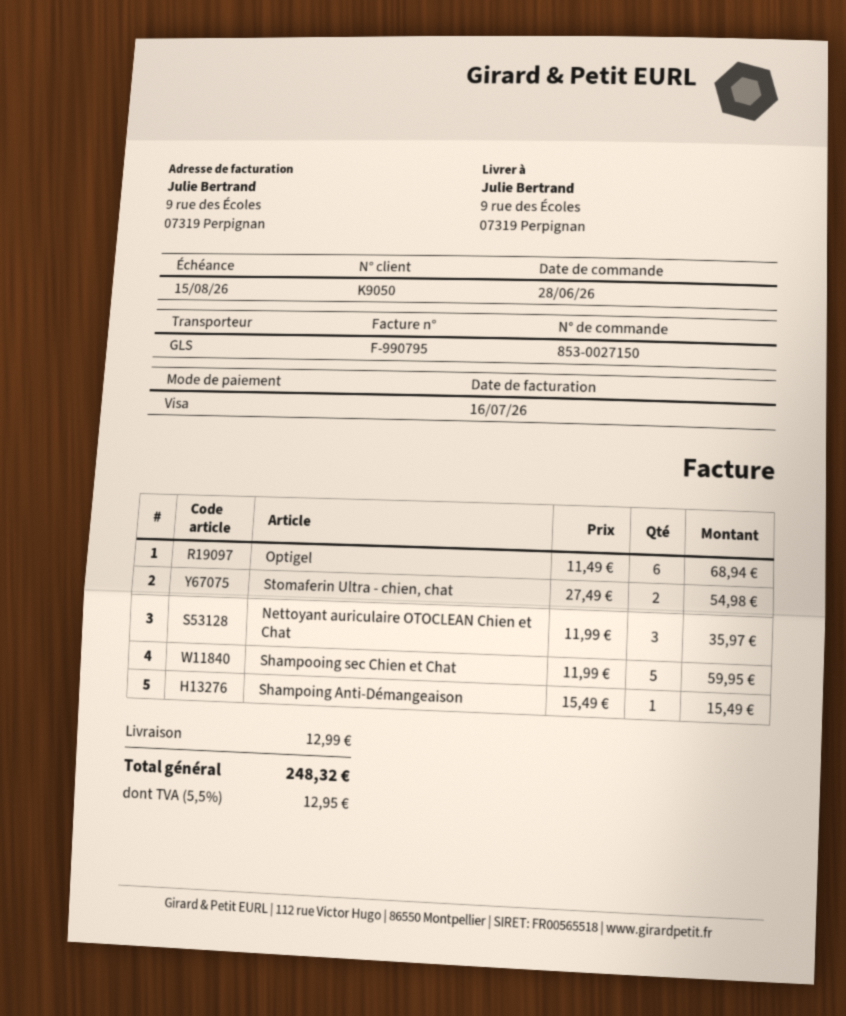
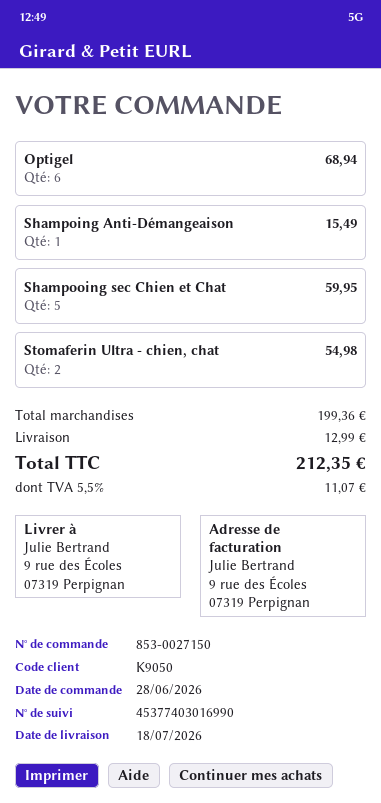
Nettoyant auriculaire OTOCLEAN Chien et Chat: 3 for 35.97 -> none
tax: 5.5% = 12.95 -> 5.5% = 11.07
total: 248.32 -> 212.35

